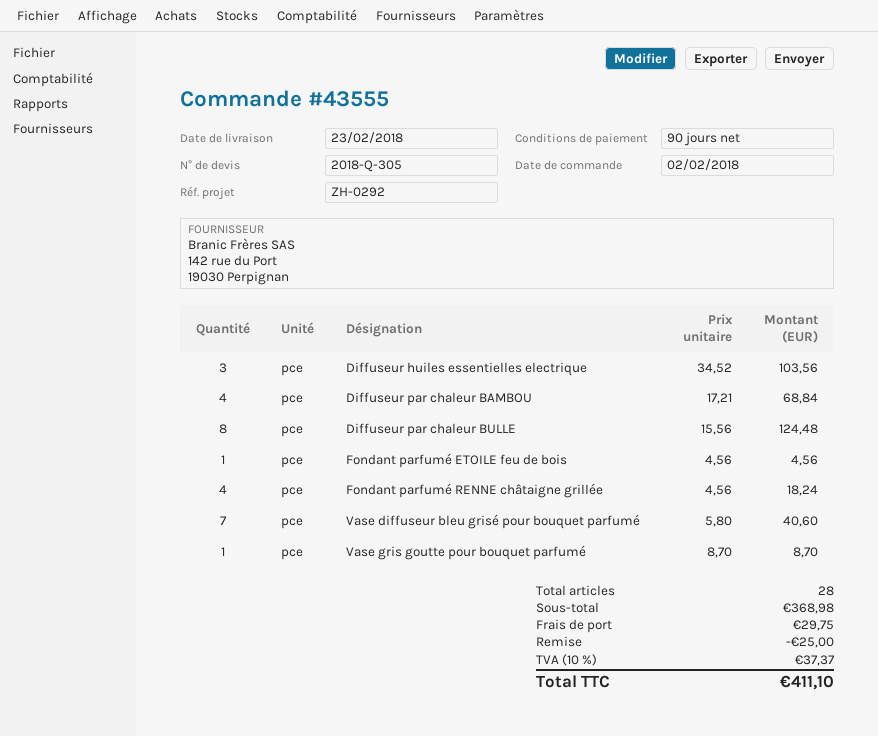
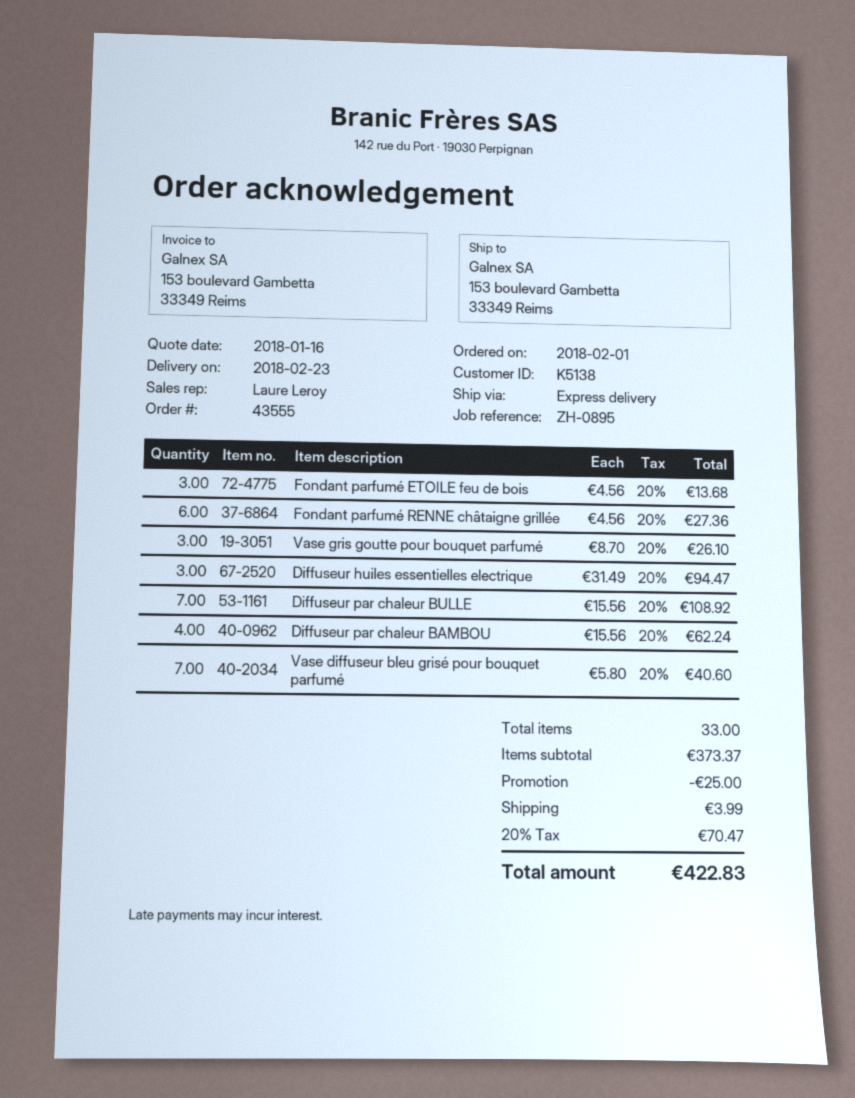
order date: 2018-02-02 -> 2018-02-01
reference: ZH-0292 -> ZH-0895
Diffuseur huiles essentielles electrique: 3 x 34.52 = 103.56 -> 3 x 31.49 = 94.47
Diffuseur par chaleur BAMBOU: 4 x 17.21 = 68.84 -> 4 x 15.56 = 62.24
Diffuseur par chaleur BULLE: 8 x 15.56 = 124.48 -> 7 x 15.56 = 108.92
Fondant parfumé ETOILE feu de bois: 1 x 4.56 = 4.56 -> 3 x 4.56 = 13.68
Fondant parfumé RENNE châtaigne grillée: 4 x 4.56 = 18.24 -> 6 x 4.56 = 27.36
Vase gris goutte pour bouquet parfumé: 1 x 8.70 = 8.70 -> 3 x 8.70 = 26.10
total quantity: 28 -> 33
subtotal: 368.98 -> 373.37
shipping: 29.75 -> 3.99
tax: 10% = 37.37 -> 20% = 70.47
total: 411.10 -> 422.83

